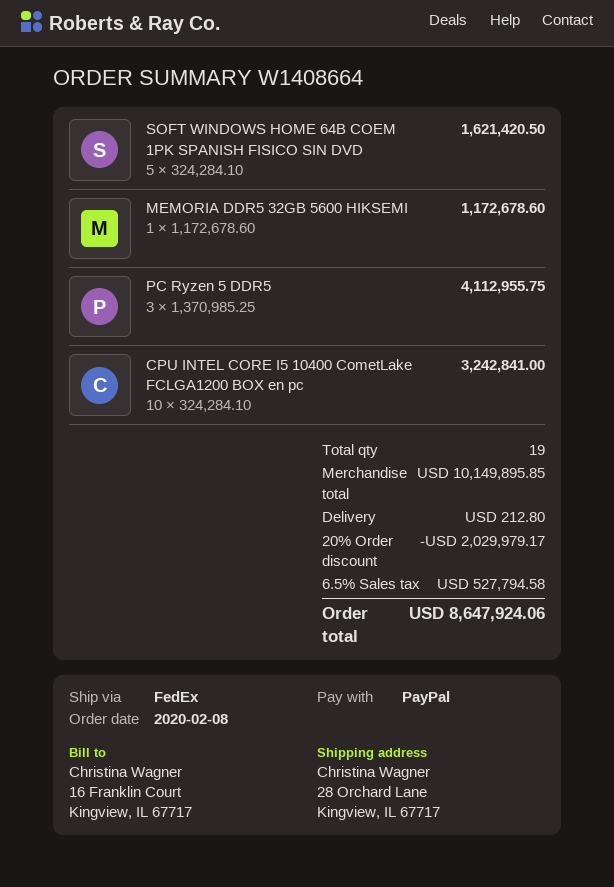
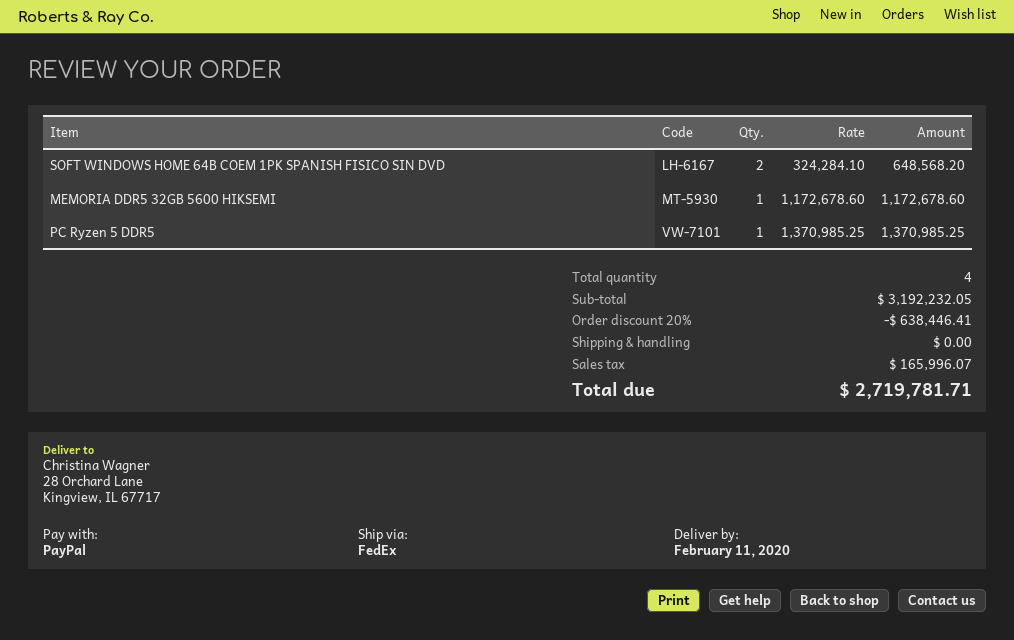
SOFT WINDOWS HOME 64B COEM 1PK SPANISH FISICO SIN DVD: 5 x 324284.10 = 1621420.50 -> 2 x 324284.10 = 648568.20
PC Ryzen 5 DDR5: 3 x 1370985.25 = 4112955.75 -> 1 x 1370985.25 = 1370985.25
CPU INTEL CORE I5 10400 CometLake FCLGA1200 BOX en pc: 10 x 324284.10 = 3242841.00 -> none
total quantity: 19 -> 4
subtotal: 10149895.85 -> 3192232.05
discount: 20% = 2029979.17 -> 20% = 638446.41
shipping: 212.80 -> 0.00
tax: 527794.58 -> 165996.07
total: 8647924.06 -> 2719781.71

